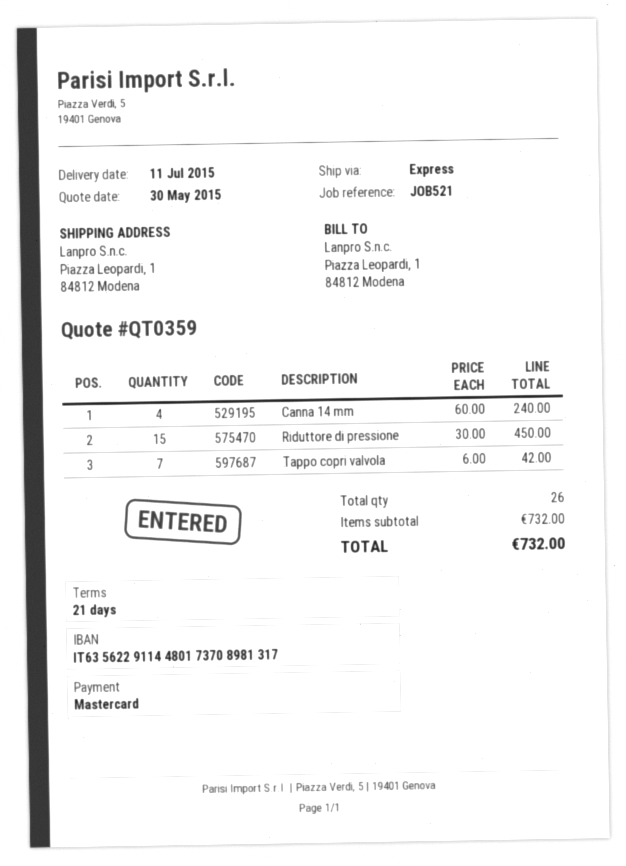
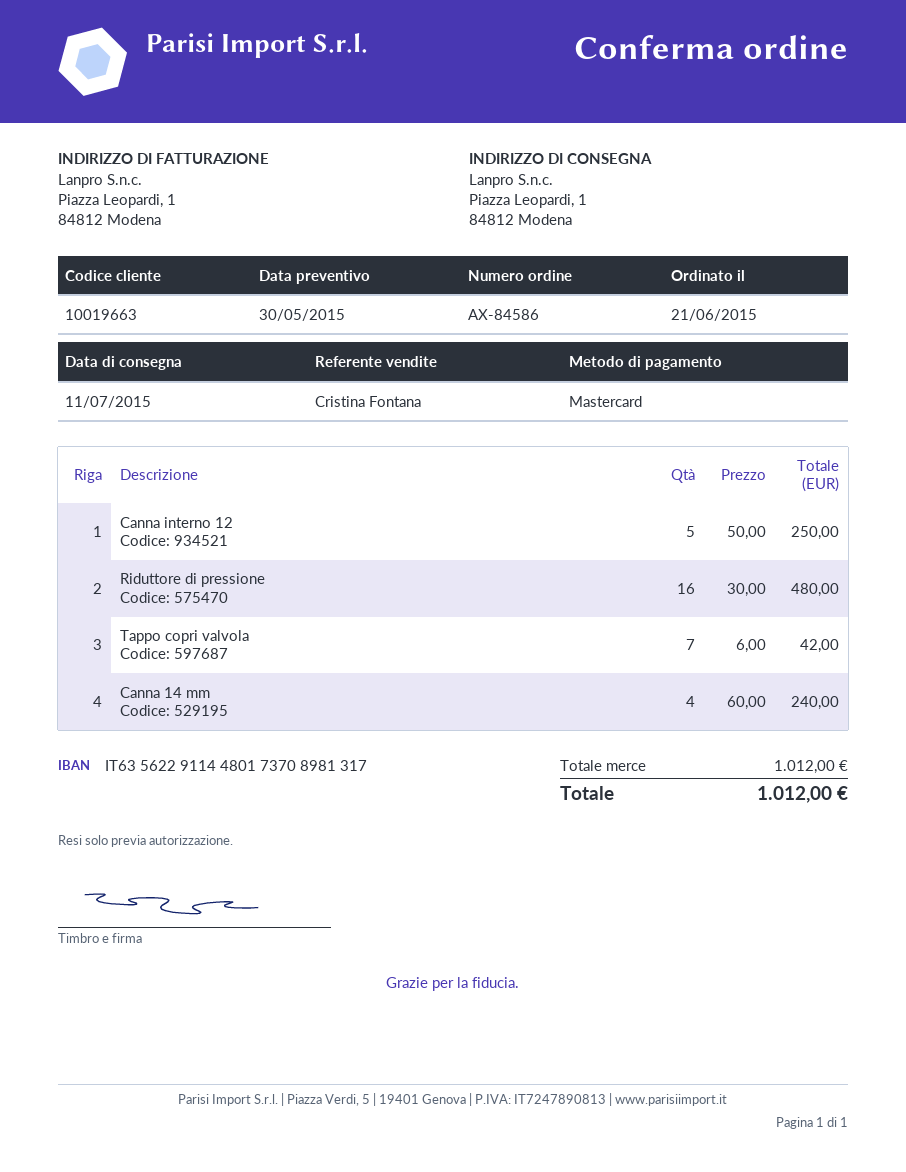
Riduttore di pressione: 15 x 30.00 = 450.00 -> 16 x 30.00 = 480.00
Canna interno 12: none -> 5 x 50.00 = 250.00
subtotal: 732.00 -> 1012.00
total: 732.00 -> 1012.00

